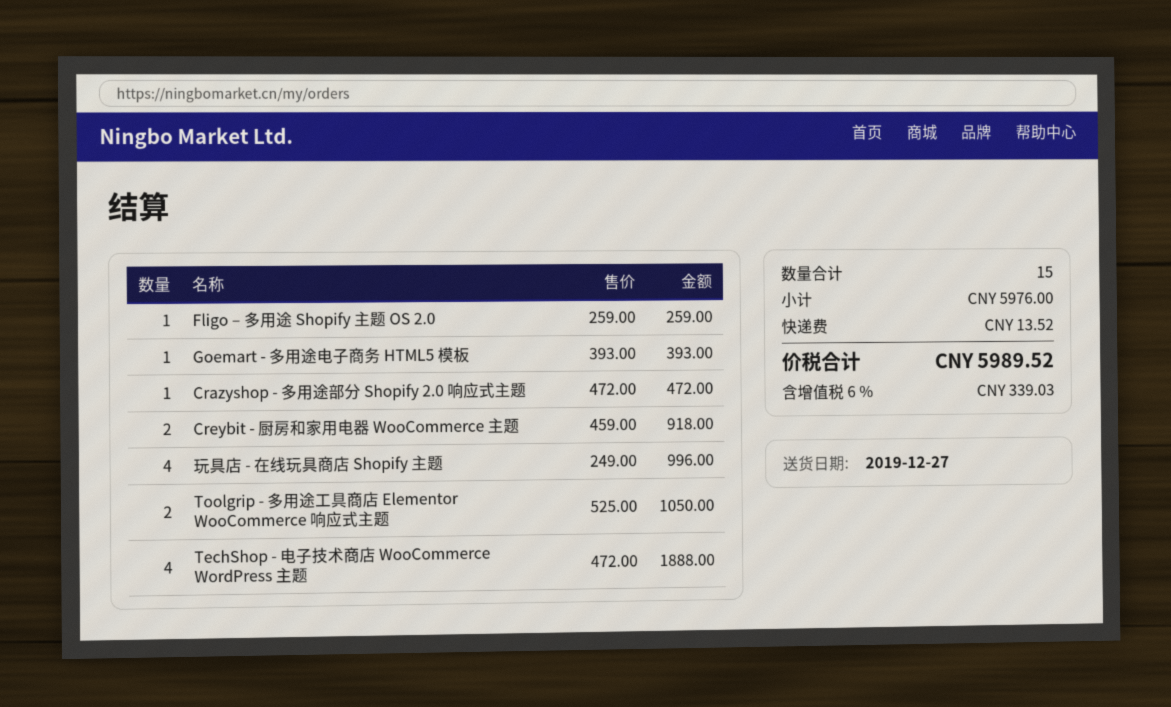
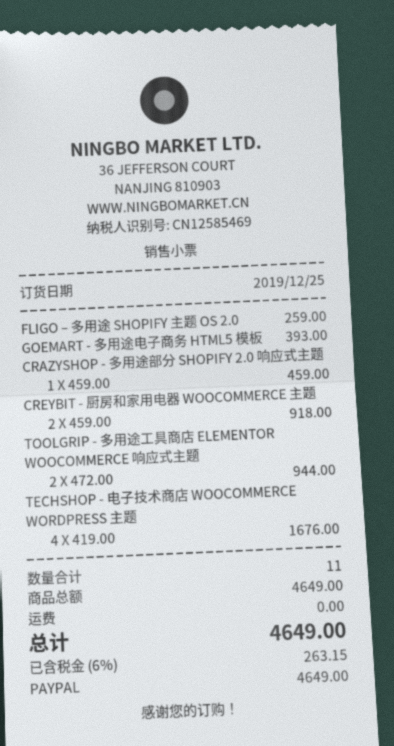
Crazyshop - 多用途部分 Shopify 2.0 响应式主题: 1 x 472.00 = 472.00 -> 1 x 459.00 = 459.00
玩具店 - 在线玩具商店 Shopify 主题: 4 x 249.00 = 996.00 -> none
Toolgrip - 多用途工具商店 Elementor WooCommerce 响应式主题: 2 x 525.00 = 1050.00 -> 2 x 472.00 = 944.00
TechShop - 电子技术商店 WooCommerce WordPress 主题: 4 x 472.00 = 1888.00 -> 4 x 419.00 = 1676.00
total quantity: 15 -> 11
subtotal: 5976.00 -> 4649.00
shipping: 13.52 -> 0.00
tax: 6% = 339.03 -> 6% = 263.15
total: 5989.52 -> 4649.00

